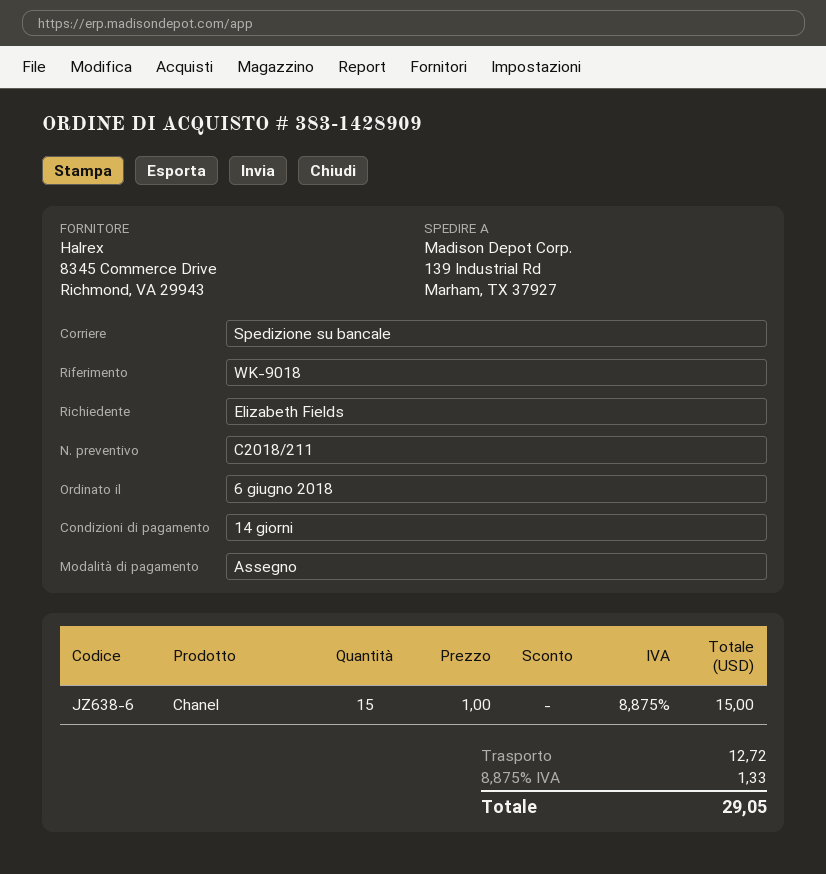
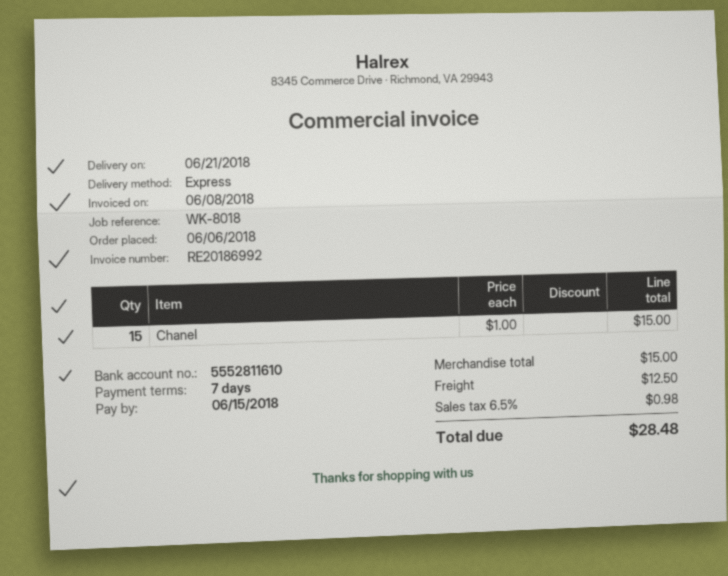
payment terms: 14 days -> 7 days
reference: WK-9018 -> WK-8018
shipping method: pallet freight -> express
shipping: 12.72 -> 12.50
tax: 8.875% = 1.33 -> 6.5% = 0.98
total: 29.05 -> 28.48

